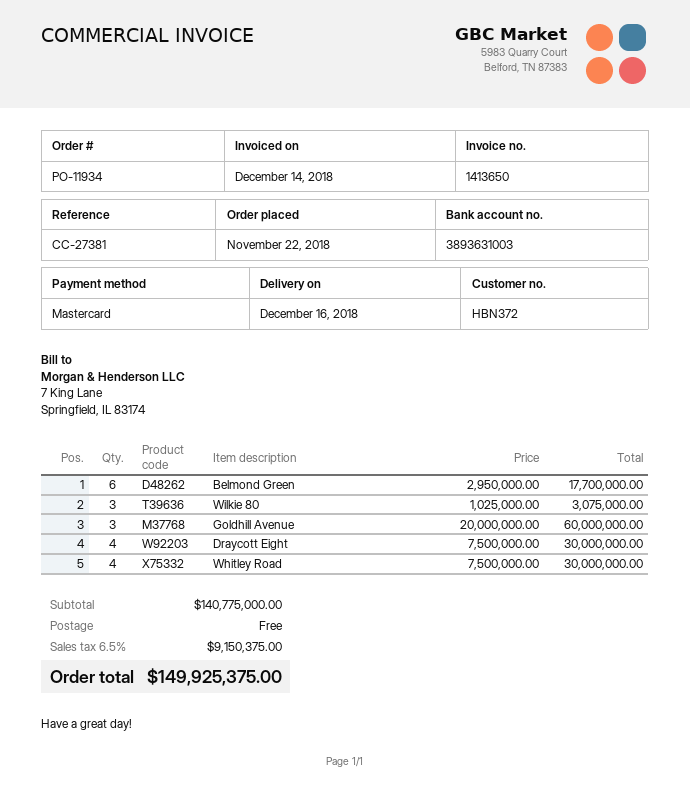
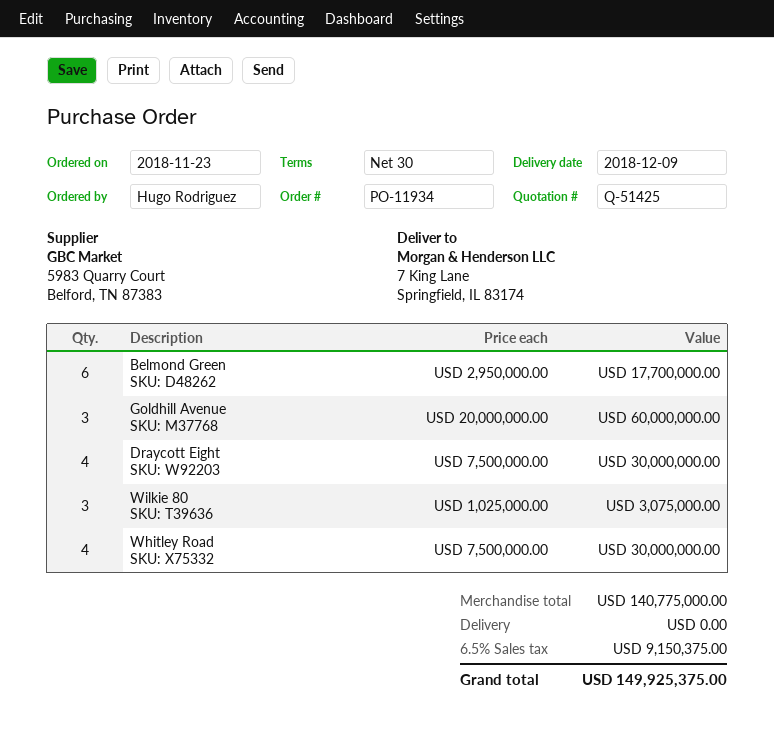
order date: 2018-11-22 -> 2018-11-23
delivery date: 2018-12-16 -> 2018-12-09

